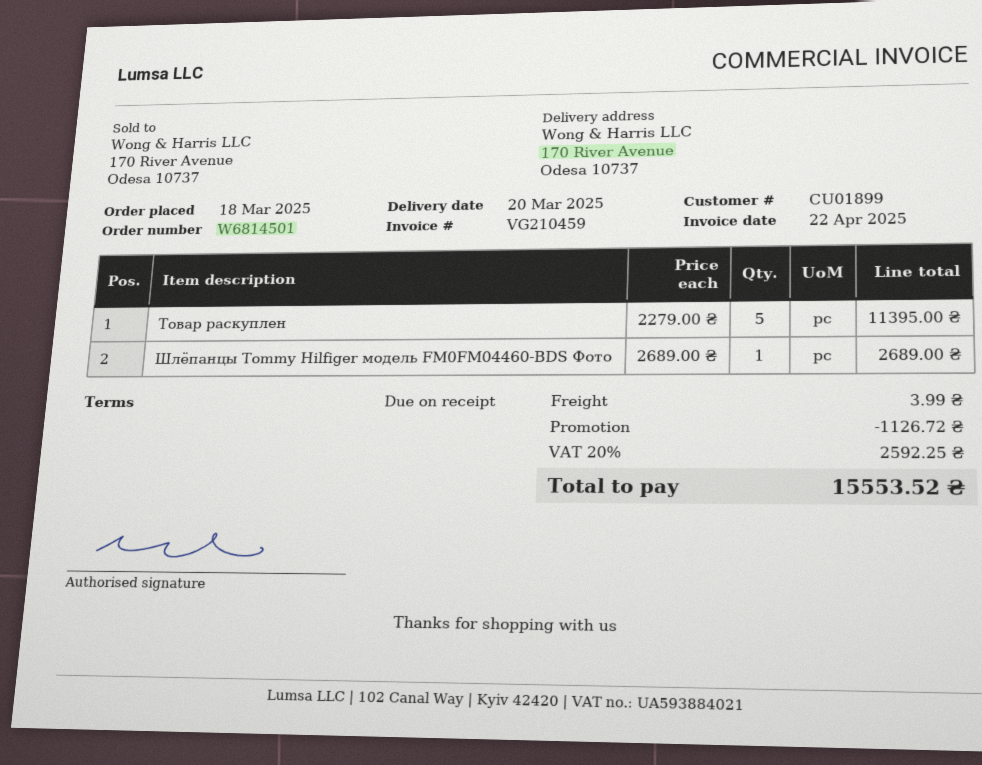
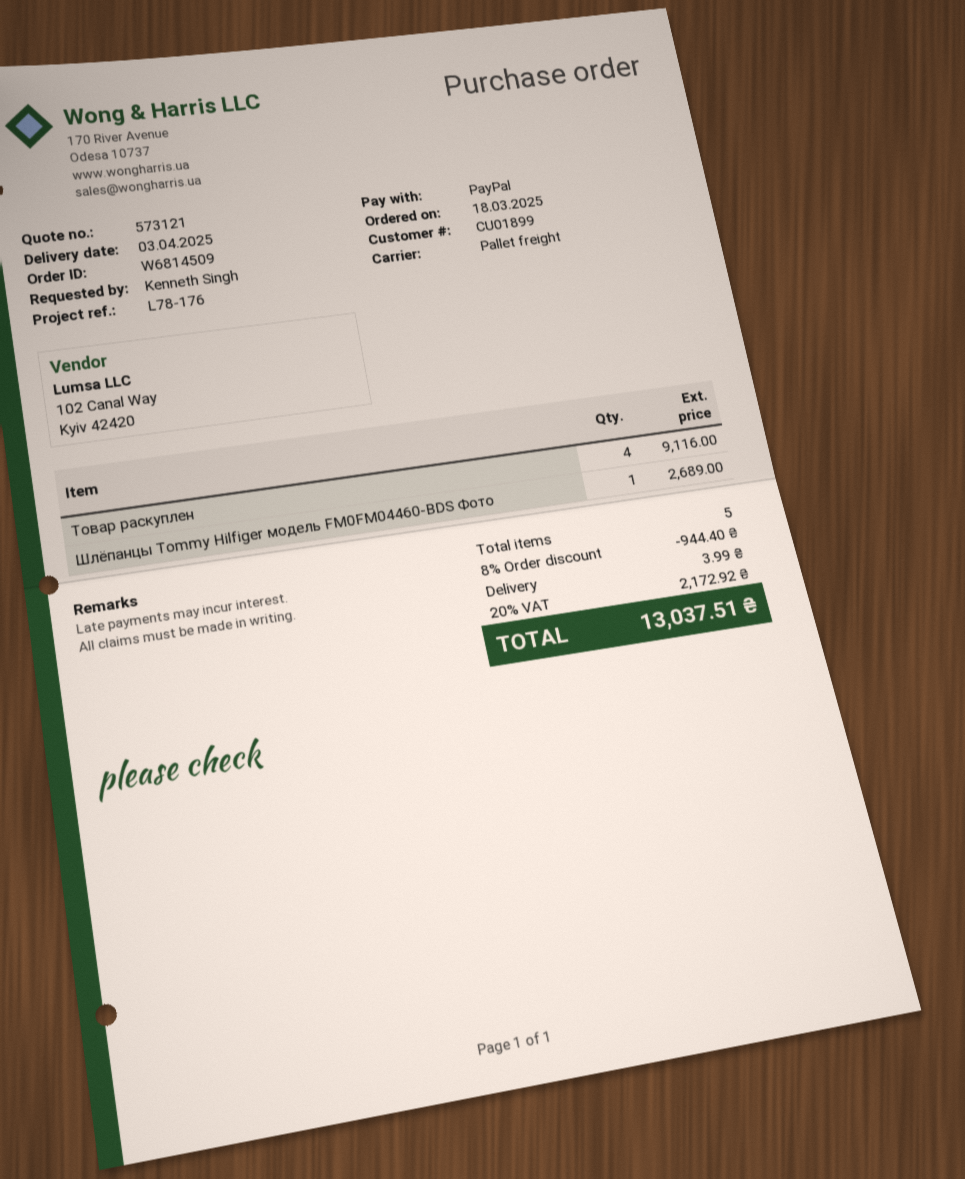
order number: W6814501 -> W6814509
delivery date: 2025-03-20 -> 2025-04-03
Товар раскуплен: 5 for 11395.00 -> 4 for 9116.00
discount: 1126.72 -> 944.40
tax: 20% = 2592.25 -> 20% = 2172.92
total: 15553.52 -> 13037.51

